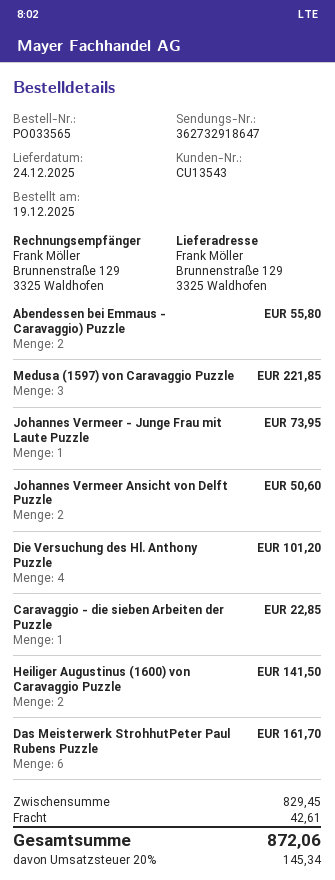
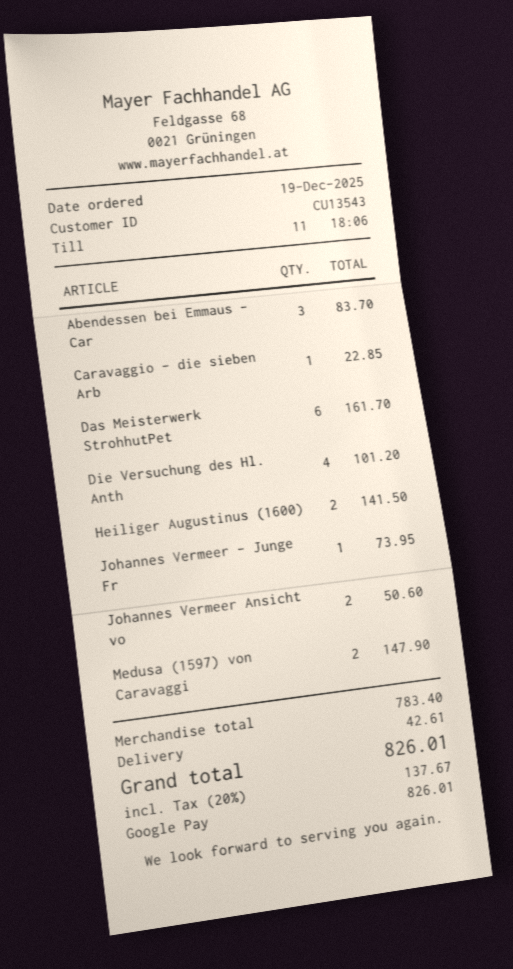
Abendessen bei Emmaus - Caravaggio) Puzzle: 2 for 55.80 -> 3 for 83.70
Medusa (1597) von Caravaggio Puzzle: 3 for 221.85 -> 2 for 147.90
subtotal: 829.45 -> 783.40
tax: 20% = 145.34 -> 20% = 137.67
total: 872.06 -> 826.01

